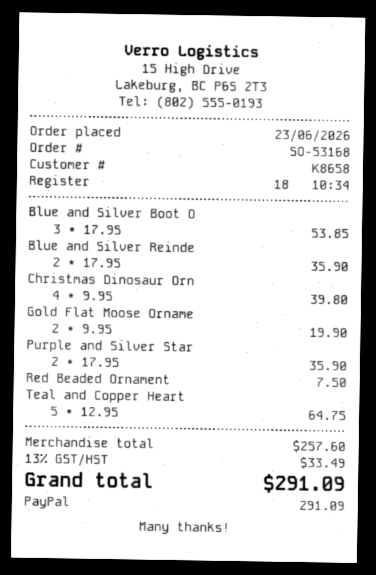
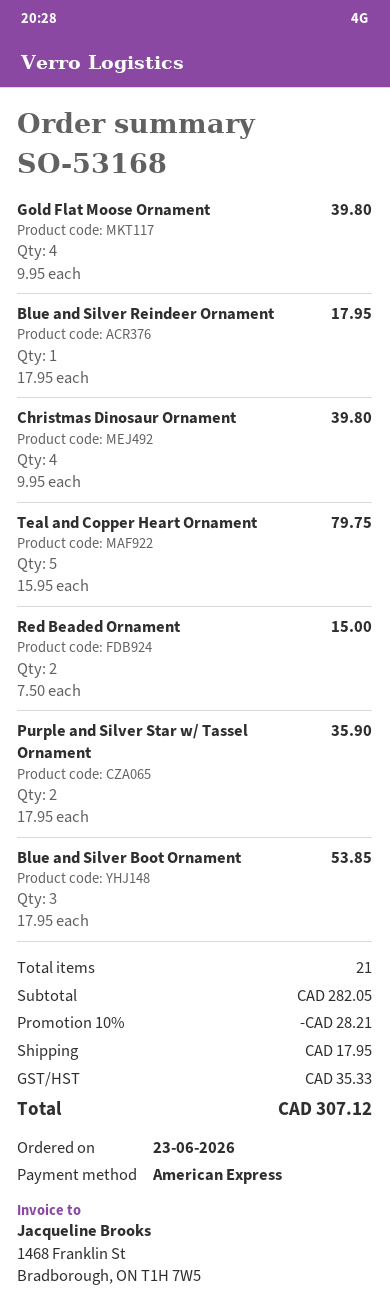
payment method: PayPal -> American Express
Blue and Silver Reinde: 2 x 17.95 = 35.90 -> 1 x 17.95 = 17.95
Gold Flat Moose Orname: 2 x 9.95 = 19.90 -> 4 x 9.95 = 39.80
Red Beaded Ornament: 1 x 7.50 = 7.50 -> 2 x 7.50 = 15.00
Teal and Copper Heart: 5 x 12.95 = 64.75 -> 5 x 15.95 = 79.75
subtotal: 257.60 -> 282.05
discount: none -> 10% = 28.21
shipping: none -> 17.95
tax: 33.49 -> 35.33
total: 291.09 -> 307.12

